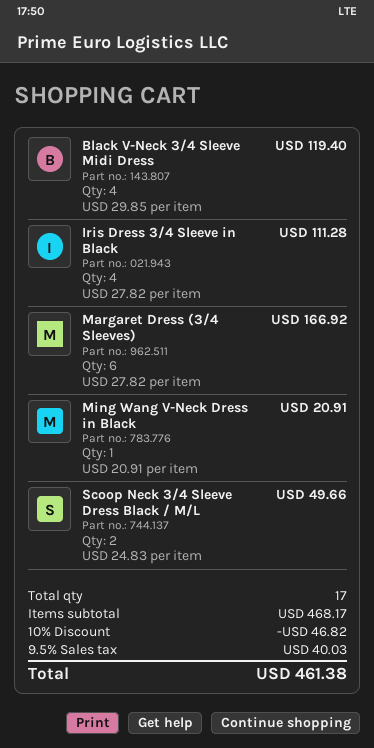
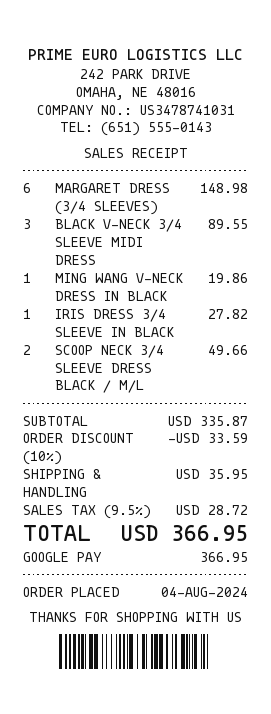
Black V-Neck 3/4 Sleeve Midi Dress: 4 for 119.40 -> 3 for 89.55
Iris Dress 3/4 Sleeve in Black: 4 for 111.28 -> 1 for 27.82
Margaret Dress (3/4 Sleeves): 6 for 166.92 -> 6 for 148.98
Ming Wang V-Neck Dress in Black: 1 for 20.91 -> 1 for 19.86
subtotal: 468.17 -> 335.87
discount: 10% = 46.82 -> 10% = 33.59
shipping: none -> 35.95
tax: 9.5% = 40.03 -> 9.5% = 28.72
total: 461.38 -> 366.95

